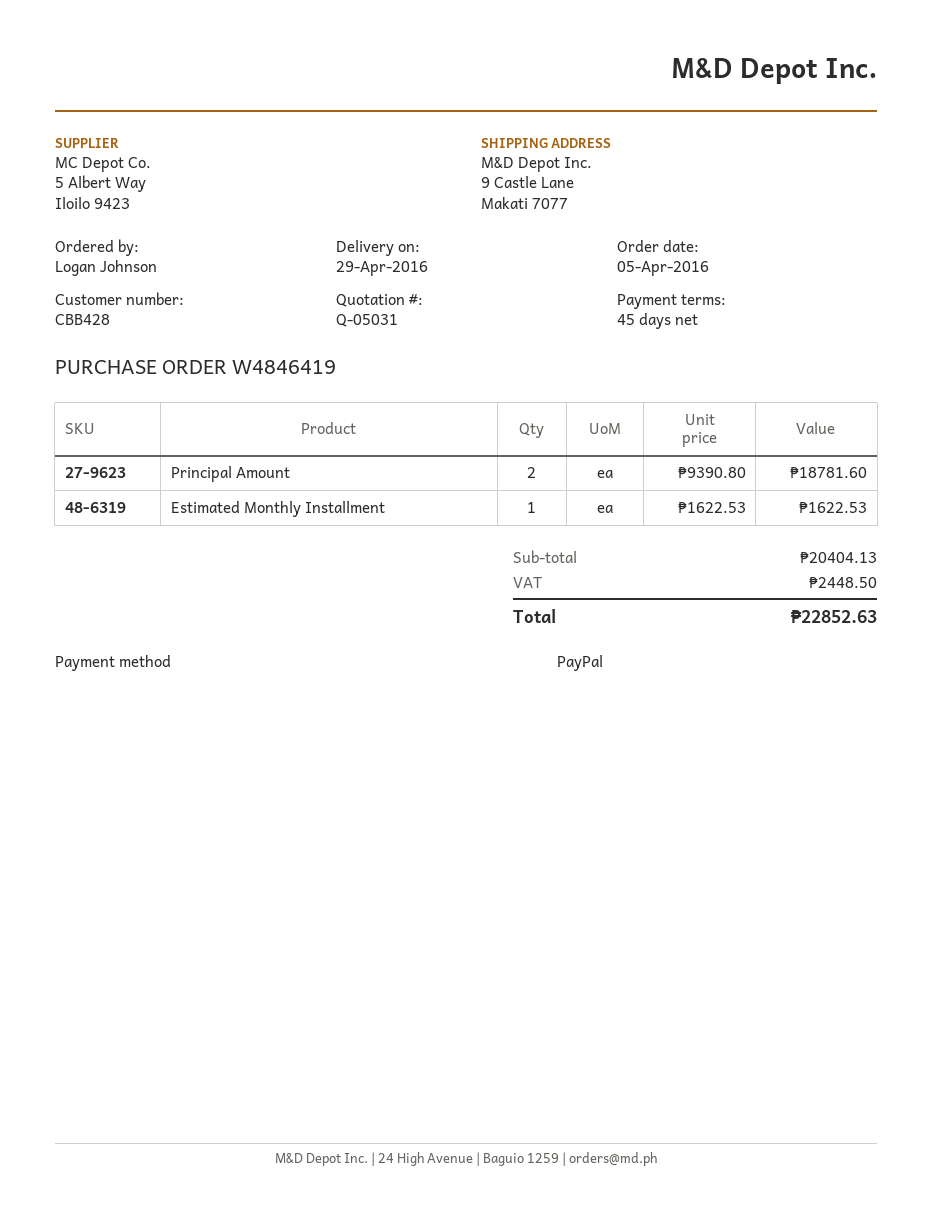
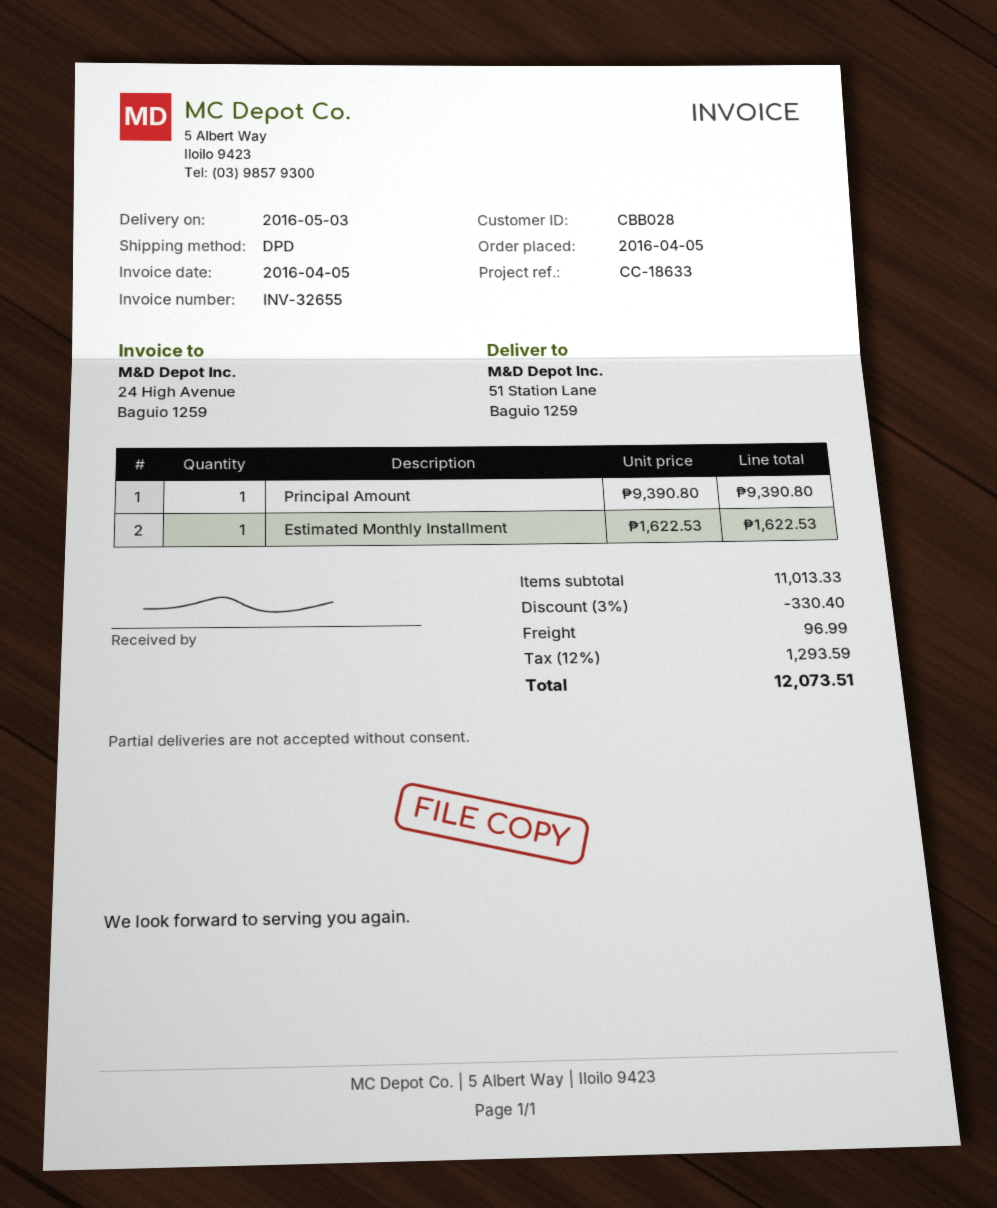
delivery date: 2016-04-29 -> 2016-05-03
customer number: CBB428 -> CBB028
ship to: 9 Castle Lane, Makati 7077 -> 51 Station Lane, Baguio 1259
Principal Amount: 2 x 9390.80 = 18781.60 -> 1 x 9390.80 = 9390.80
subtotal: 20404.13 -> 11013.33
discount: none -> 3% = 330.40
shipping: none -> 96.99
tax: 2448.50 -> 1293.59
total: 22852.63 -> 12073.51

